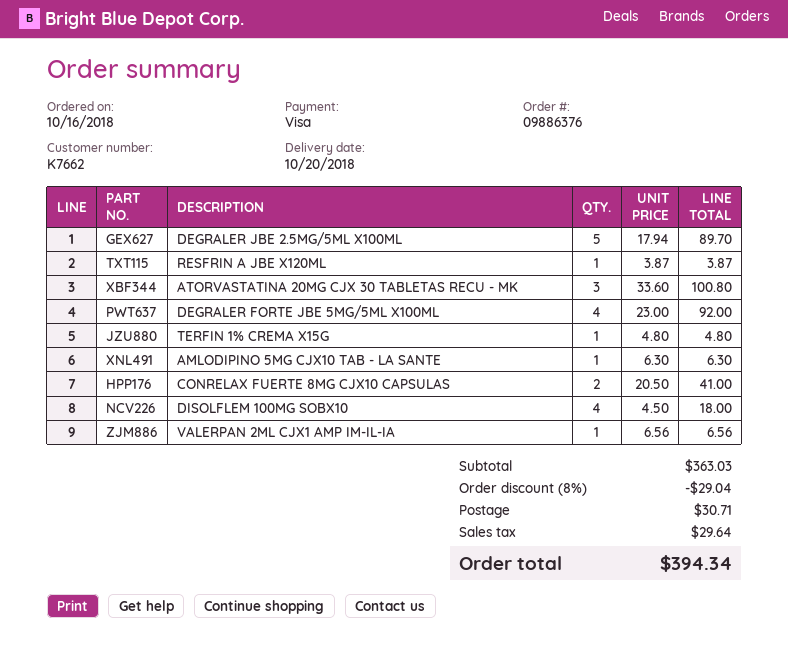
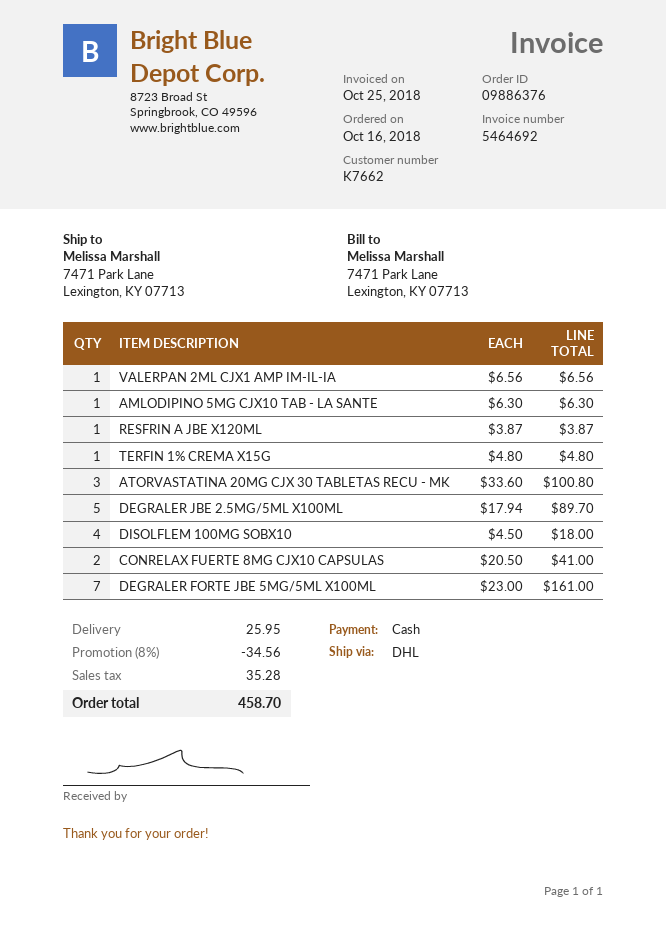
payment method: Visa -> cash
DEGRALER FORTE JBE 5MG/5ML X100ML: 4 x 23.00 = 92.00 -> 7 x 23.00 = 161.00
discount: 8% = 29.04 -> 8% = 34.56
shipping: 30.71 -> 25.95
tax: 29.64 -> 35.28
total: 394.34 -> 458.70

